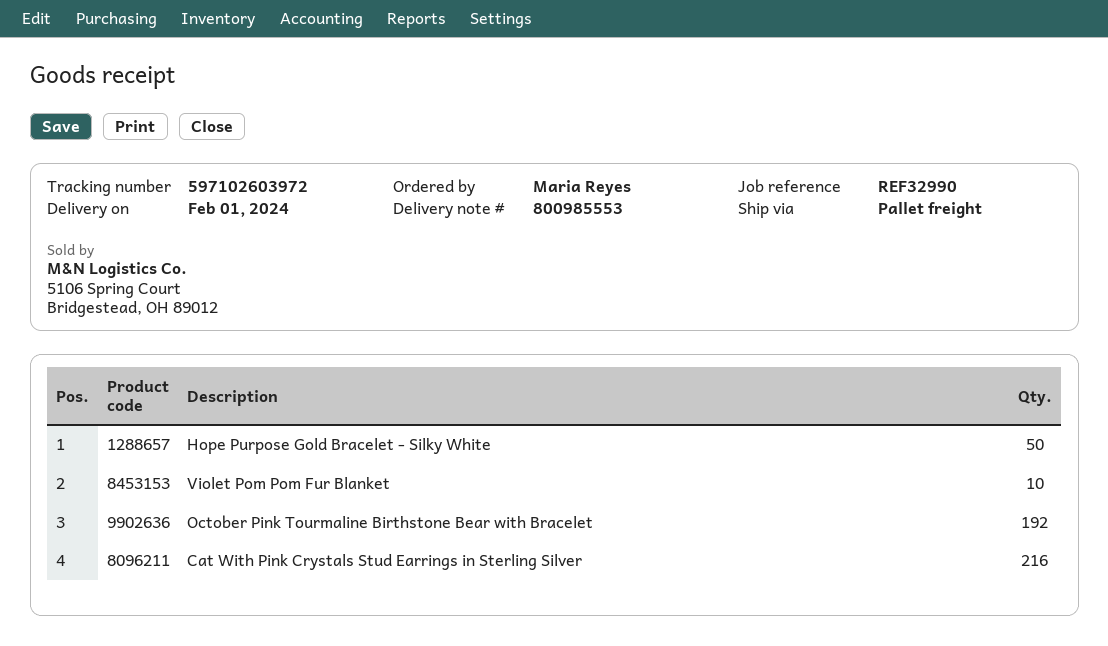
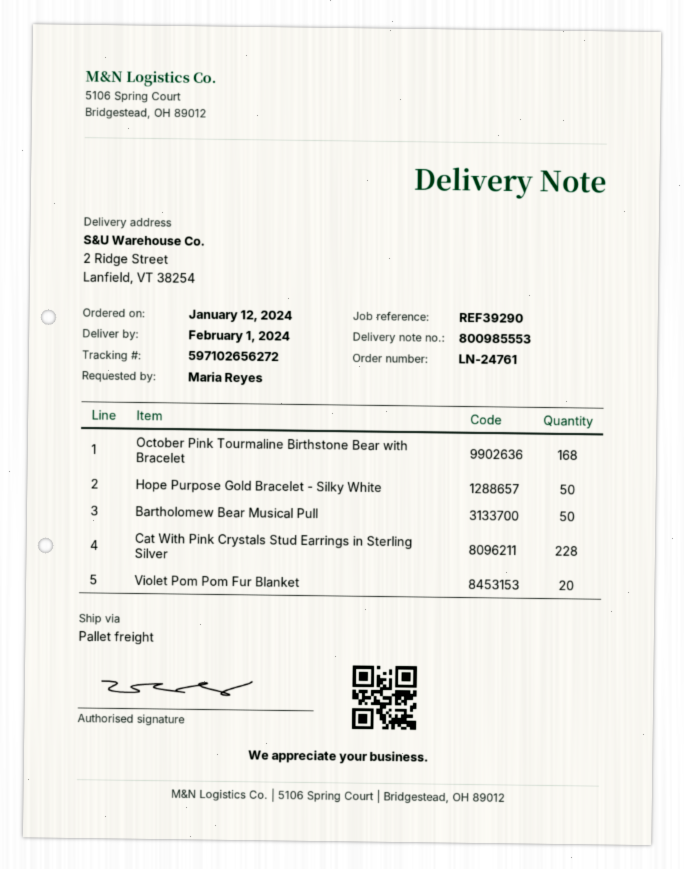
reference: REF32990 -> REF39290
tracking number: 597102603972 -> 597102656272
Violet Pom Pom Fur Blanket: 10 -> 20
October Pink Tourmaline Birthstone Bear with Bracelet: 192 -> 168
Cat With Pink Crystals Stud Earrings in Sterling Silver: 216 -> 228
Bartholomew Bear Musical Pull: none -> 50

